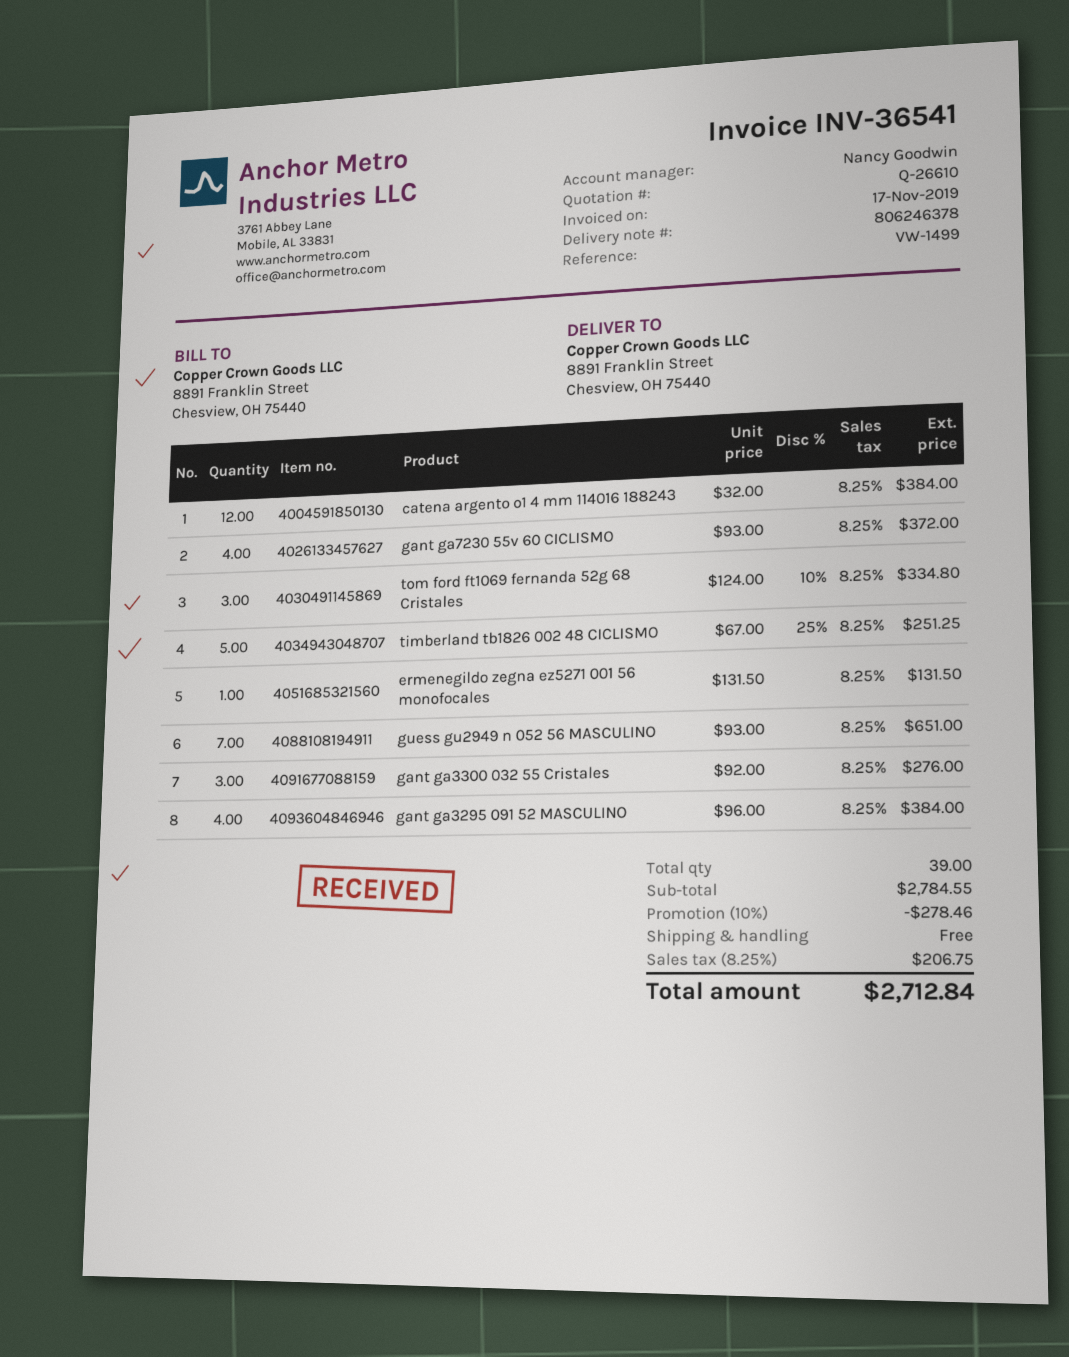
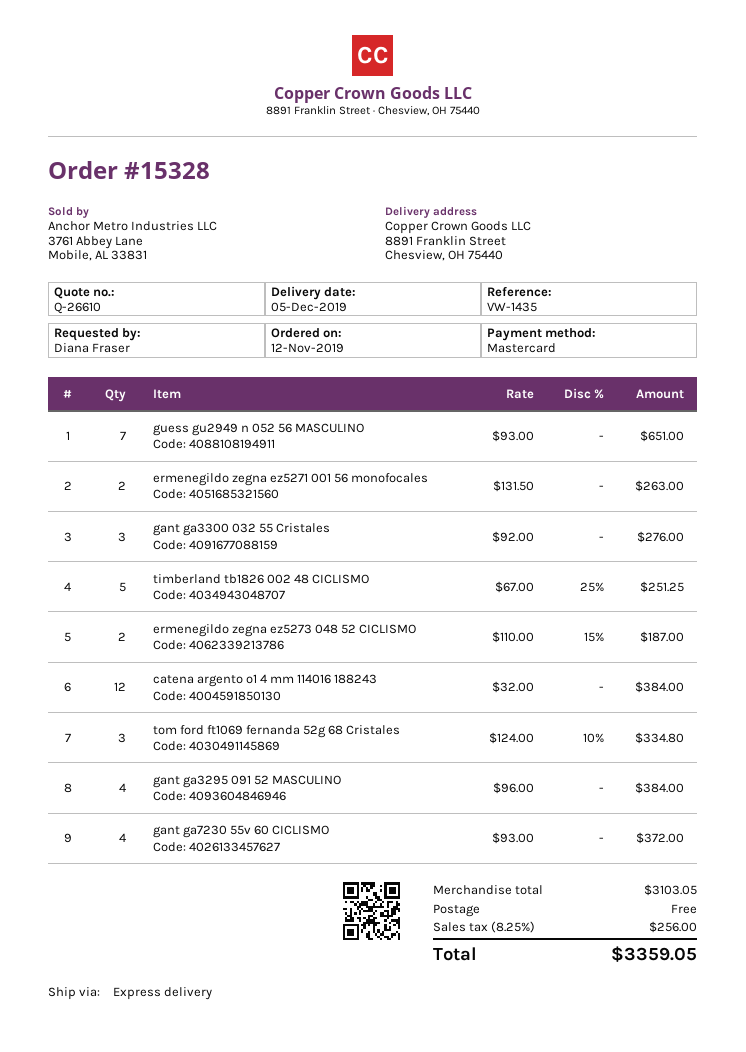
reference: VW-1499 -> VW-1435
ermenegildo zegna ez5271 001 56 monofocales: 1 x 131.50 = 131.50 -> 2 x 131.50 = 263.00
ermenegildo zegna ez5273 048 52 CICLISMO: none -> 2 x 110.00 - 15% = 187.00
subtotal: 2784.55 -> 3103.05
discount: 10% = 278.46 -> none
tax: 8.25% = 206.75 -> 8.25% = 256.00
total: 2712.84 -> 3359.05

